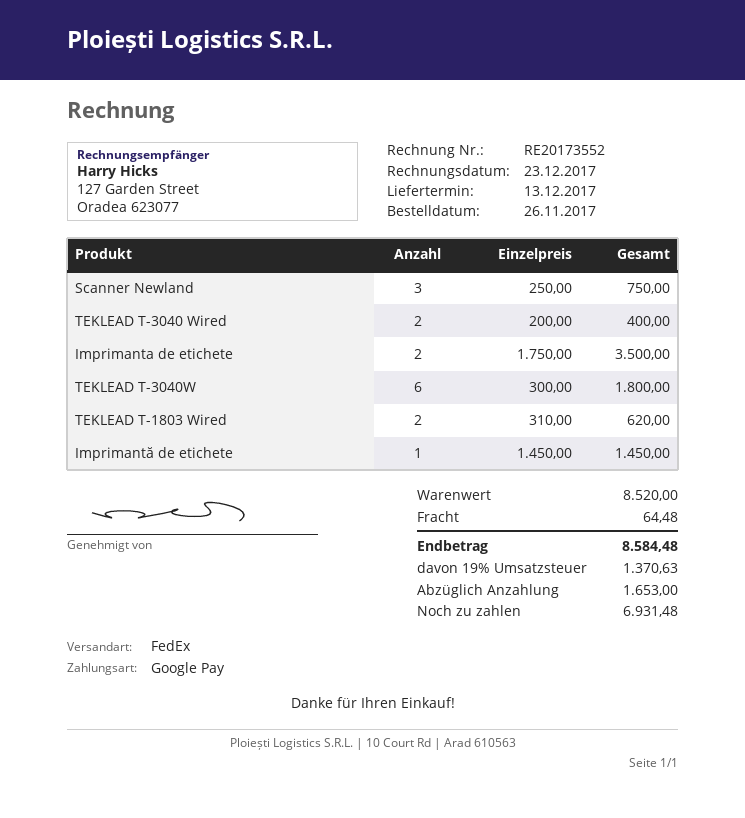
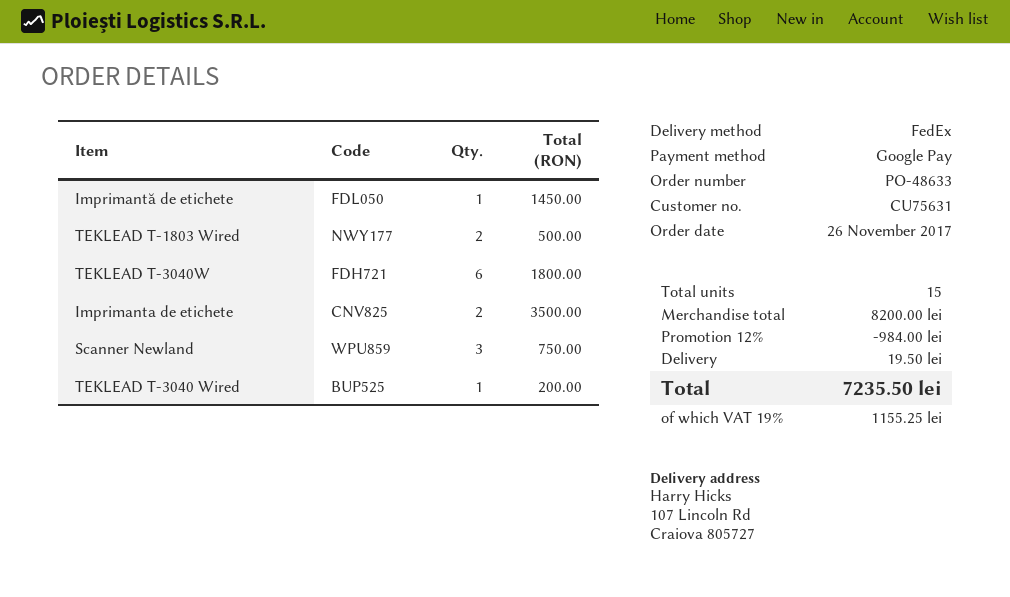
TEKLEAD T-3040 Wired: 2 for 400.00 -> 1 for 200.00
TEKLEAD T-1803 Wired: 2 for 620.00 -> 2 for 500.00
subtotal: 8520.00 -> 8200.00
discount: none -> 12% = 984.00
shipping: 64.48 -> 19.50
tax: 19% = 1370.63 -> 19% = 1155.25
total: 8584.48 -> 7235.50

